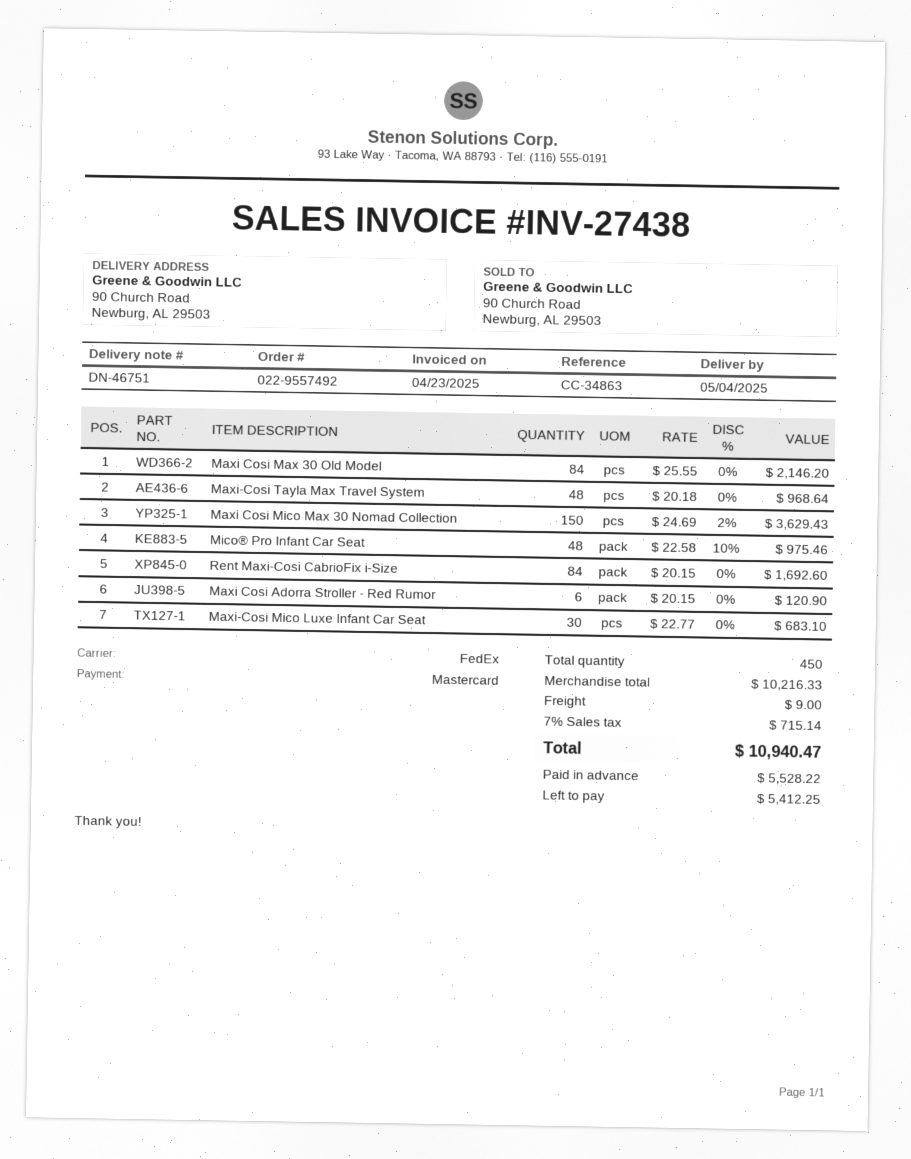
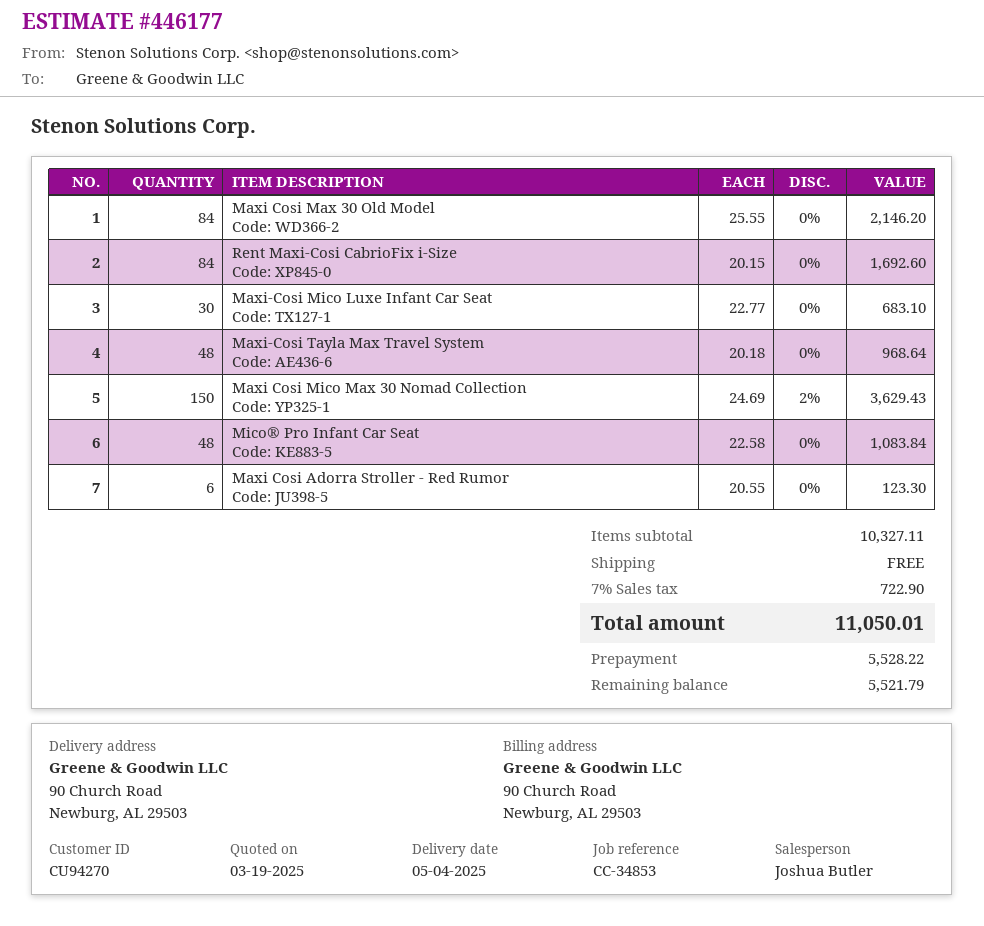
reference: CC-34863 -> CC-34853
Mico® Pro Infant Car Seat: 48 x 22.58 - 10% = 975.46 -> 48 x 22.58 = 1083.84
Maxi Cosi Adorra Stroller - Red Rumor: 6 x 20.15 = 120.90 -> 6 x 20.55 = 123.30
subtotal: 10216.33 -> 10327.11
shipping: 9.00 -> 0.00
tax: 7% = 715.14 -> 7% = 722.90
total: 10940.47 -> 11050.01
balance: 5412.25 -> 5521.79

